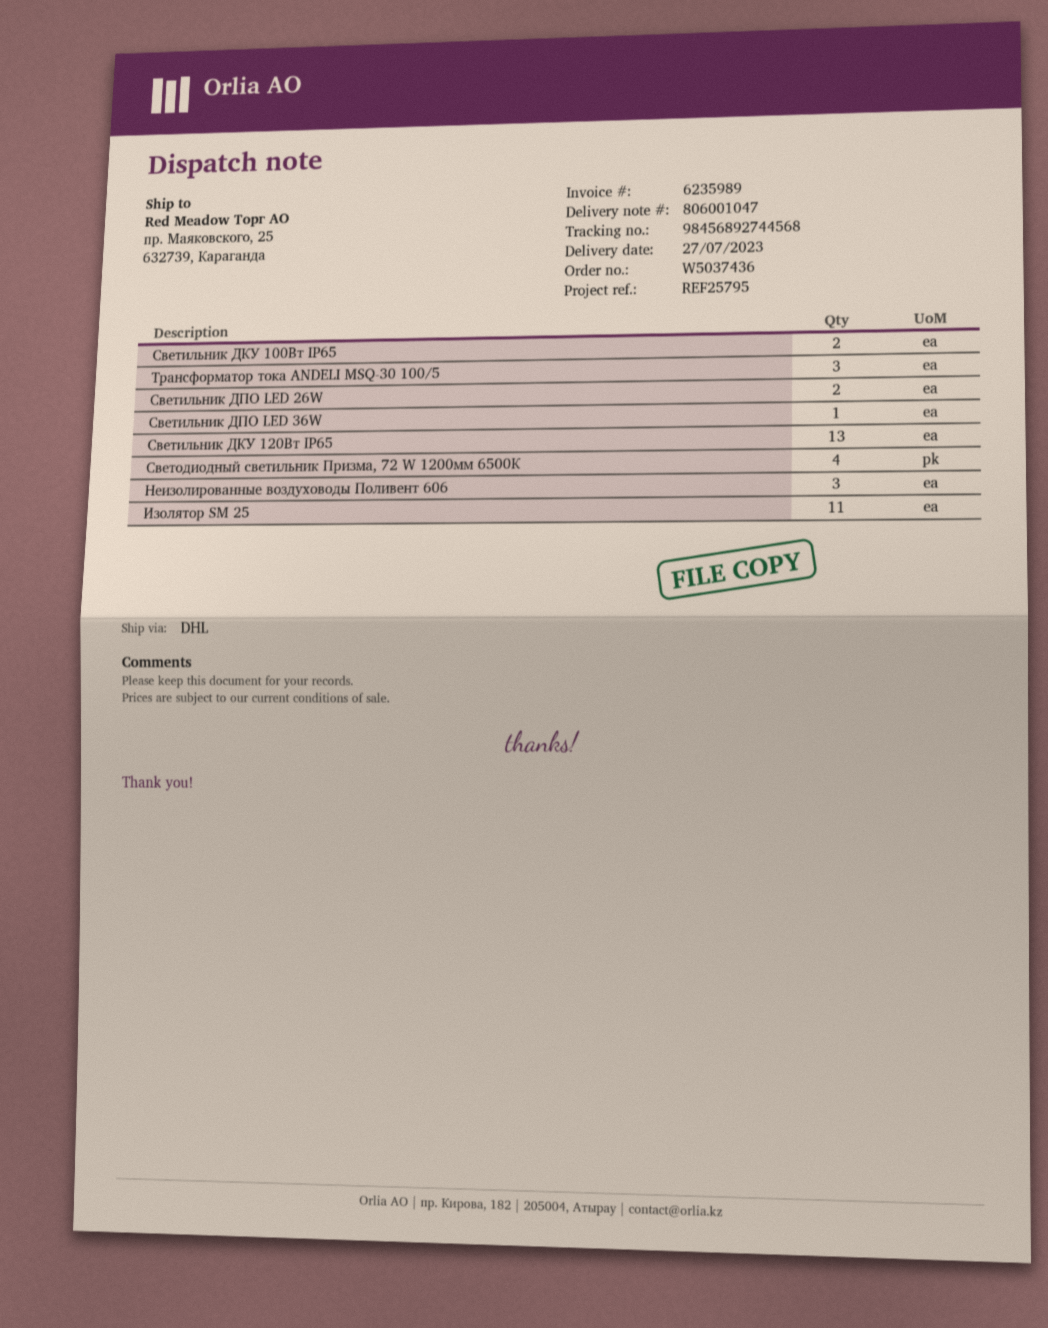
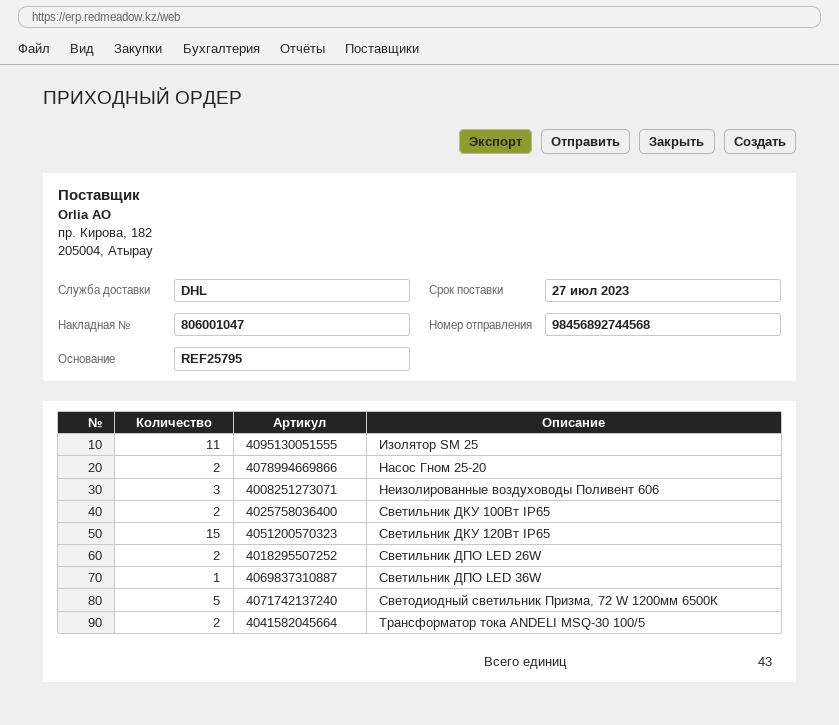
Трансформатор тока ANDELI MSQ-30 100/5: 3 -> 2
Светильник ДКУ 120Вт IP65: 13 -> 15
Светодиодный светильник Призма, 72 W 1200мм 6500К: 4 -> 5
Насос Гном 25-20: none -> 2

